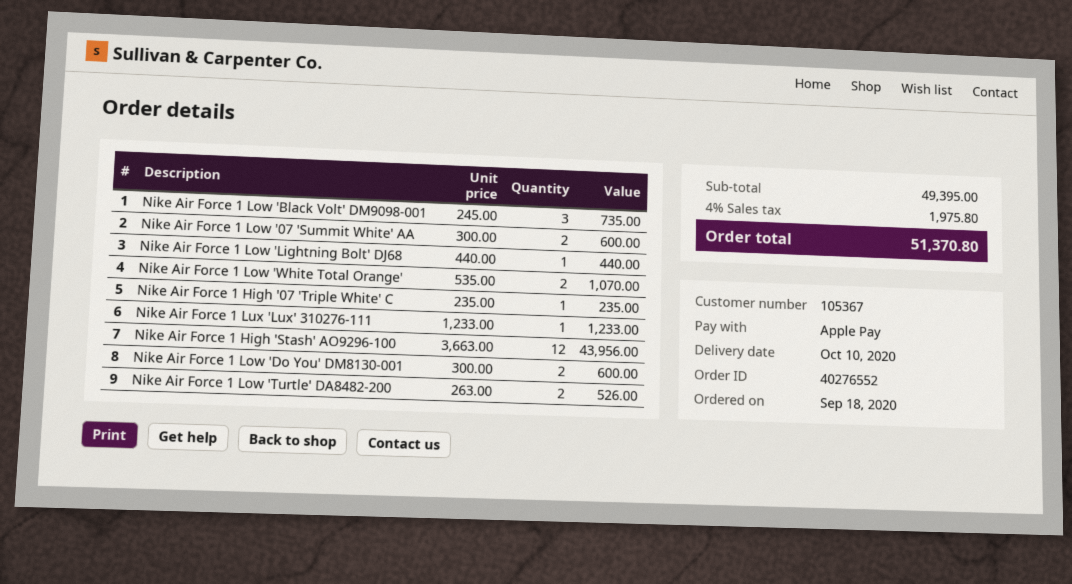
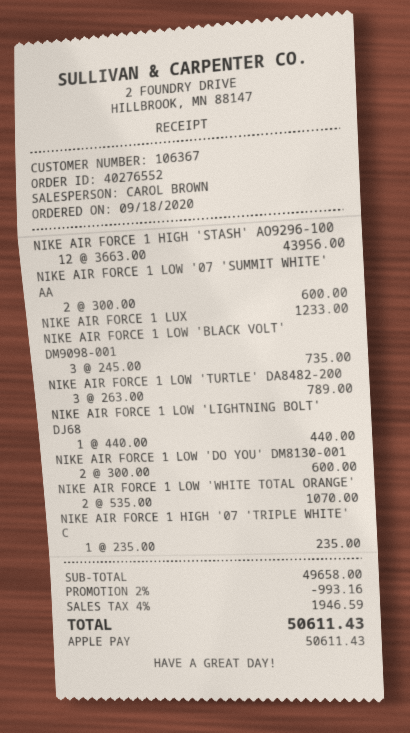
customer number: 105367 -> 106367
Nike Air Force 1 Low 'Turtle' DA8482-200: 2 x 263.00 = 526.00 -> 3 x 263.00 = 789.00
subtotal: 49395.00 -> 49658.00
discount: none -> 2% = 993.16
tax: 4% = 1975.80 -> 4% = 1946.59
total: 51370.80 -> 50611.43

